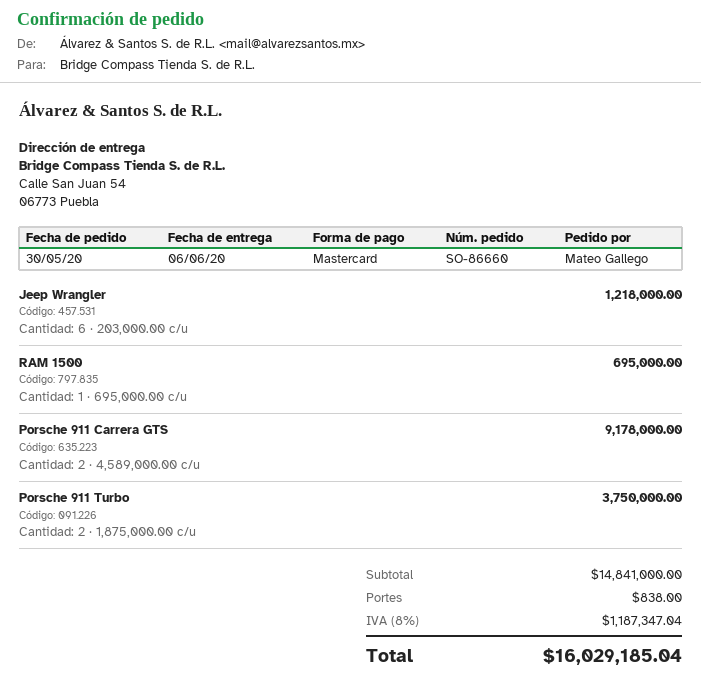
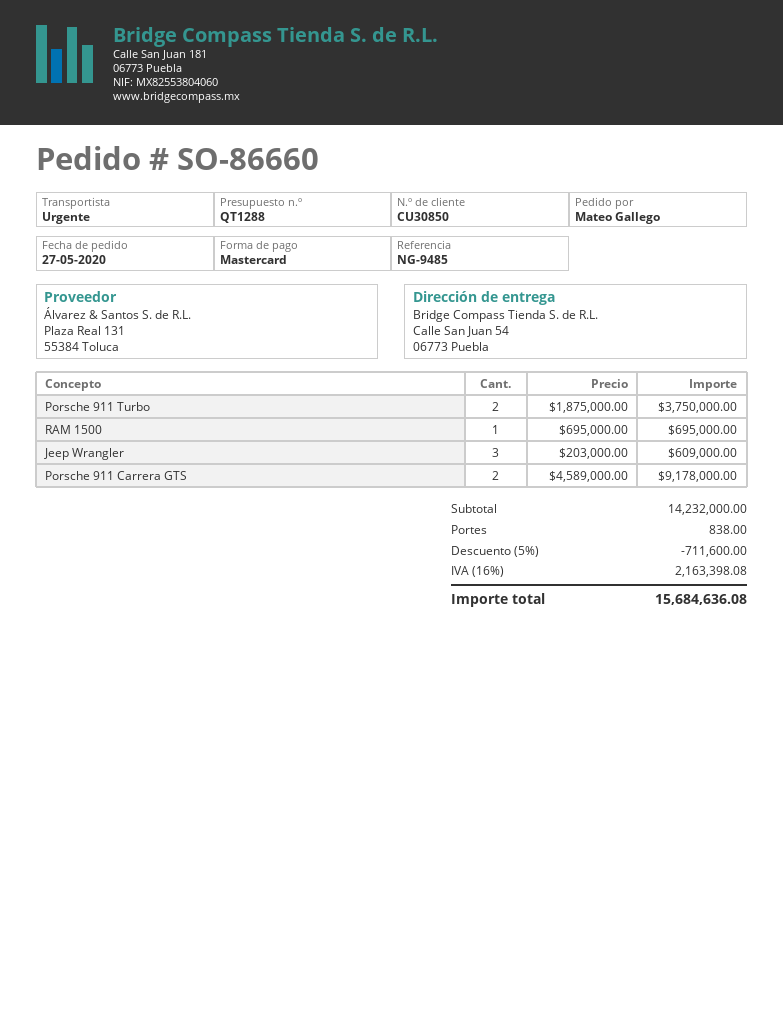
order date: 2020-05-30 -> 2020-05-27
Jeep Wrangler: 6 x 203000.00 = 1218000.00 -> 3 x 203000.00 = 609000.00
subtotal: 14841000.00 -> 14232000.00
discount: none -> 5% = 711600.00
tax: 8% = 1187347.04 -> 16% = 2163398.08
total: 16029185.04 -> 15684636.08

